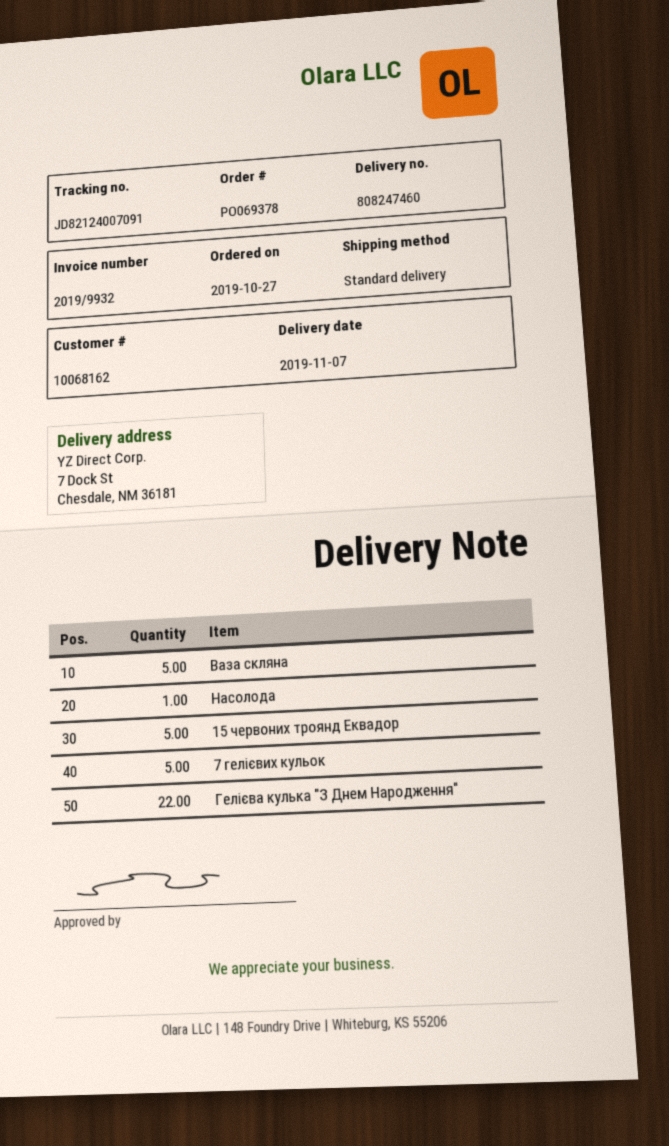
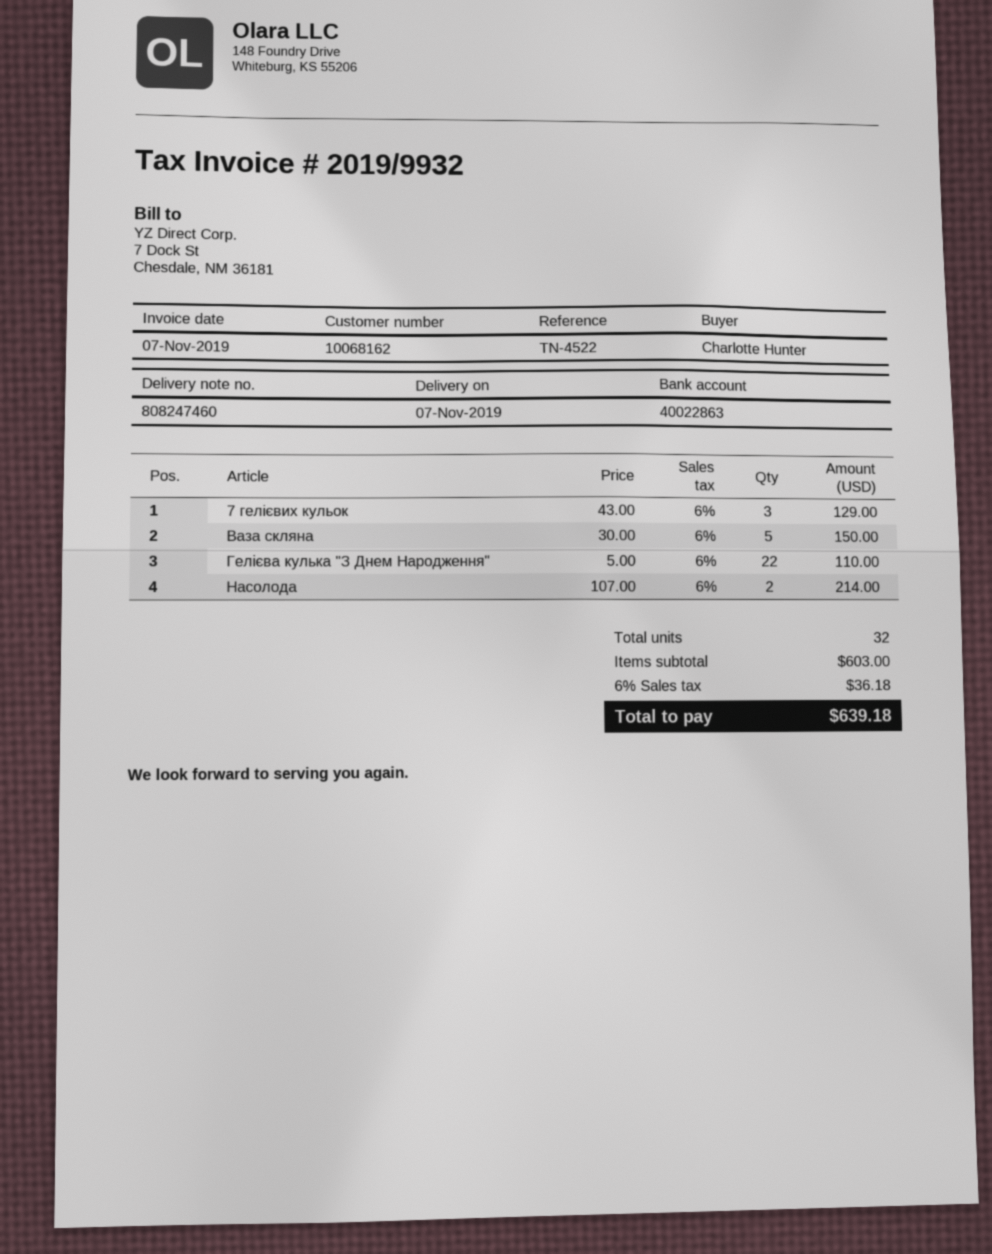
Насолода: 1 -> 2
15 червоних троянд Еквадор: 5 -> none
7 гелієвих кульок: 5 -> 3

